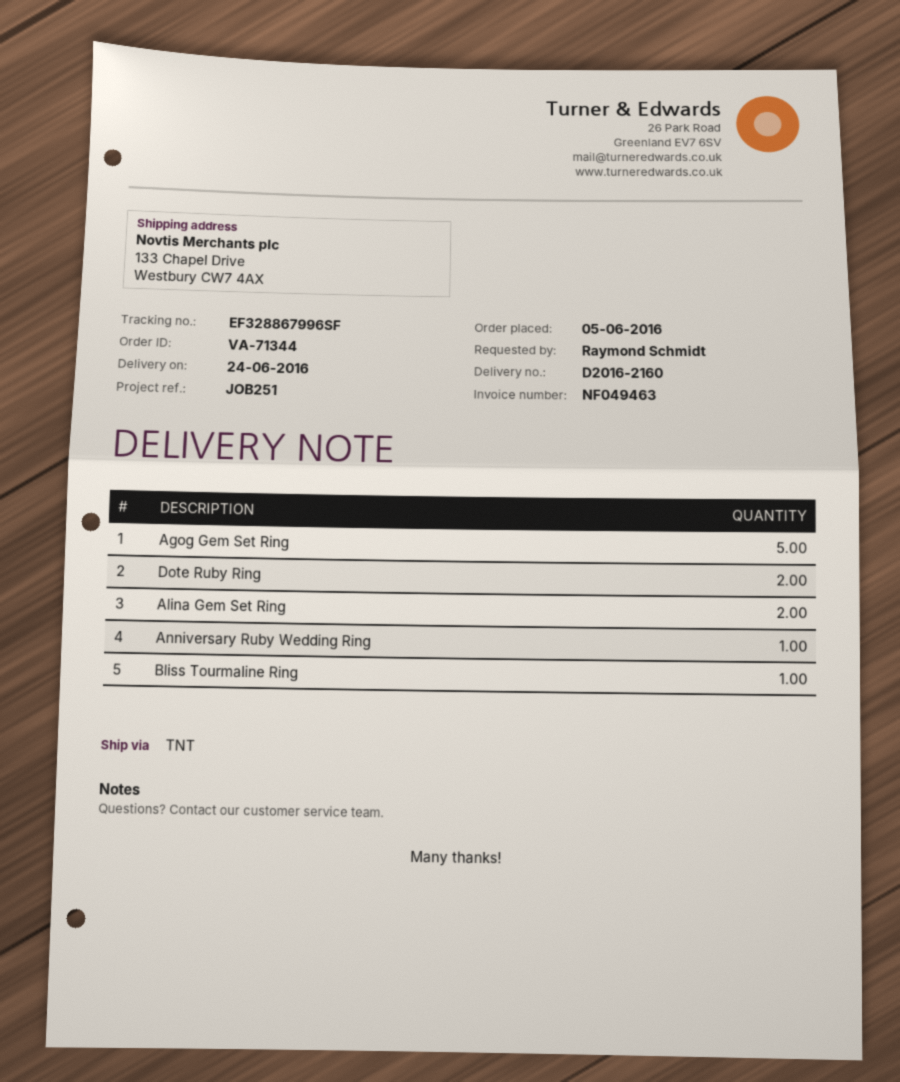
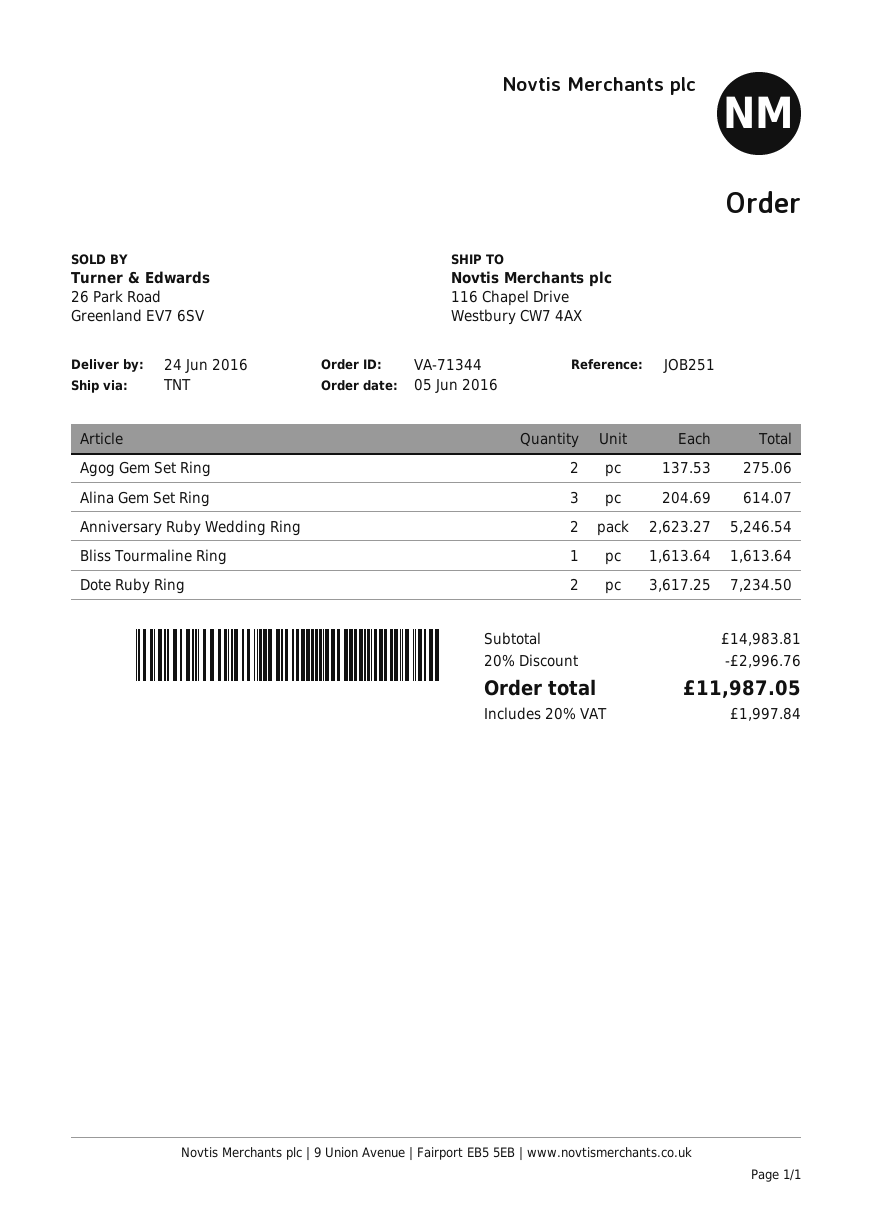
ship to: 133 Chapel Drive, Westbury CW7 4AX -> 116 Chapel Drive, Westbury CW7 4AX
Agog Gem Set Ring: 5 -> 2
Alina Gem Set Ring: 2 -> 3
Anniversary Ruby Wedding Ring: 1 -> 2

